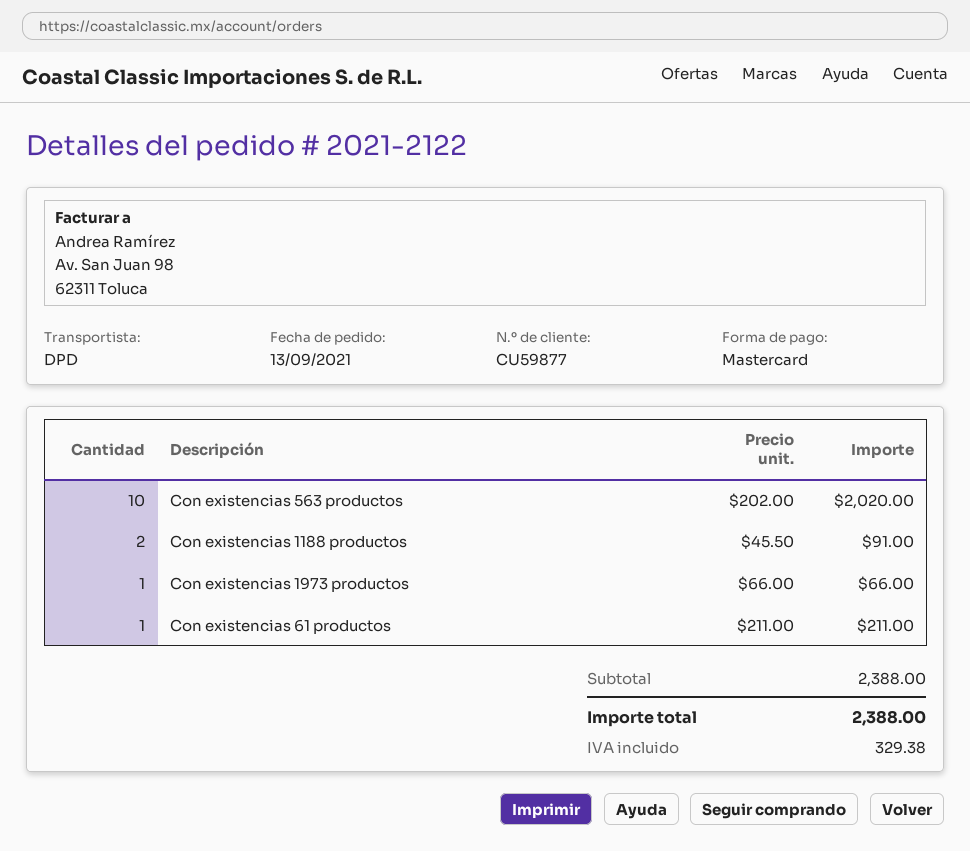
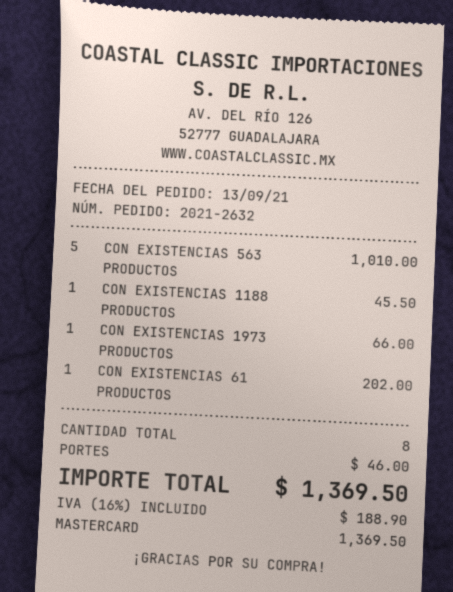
order number: 2021-2122 -> 2021-2632
Con existencias 563 productos: 10 for 2020.00 -> 5 for 1010.00
Con existencias 1188 productos: 2 for 91.00 -> 1 for 45.50
Con existencias 61 productos: 1 for 211.00 -> 1 for 202.00
shipping: none -> 46.00
tax: 329.38 -> 188.90
total: 2388.00 -> 1369.50

